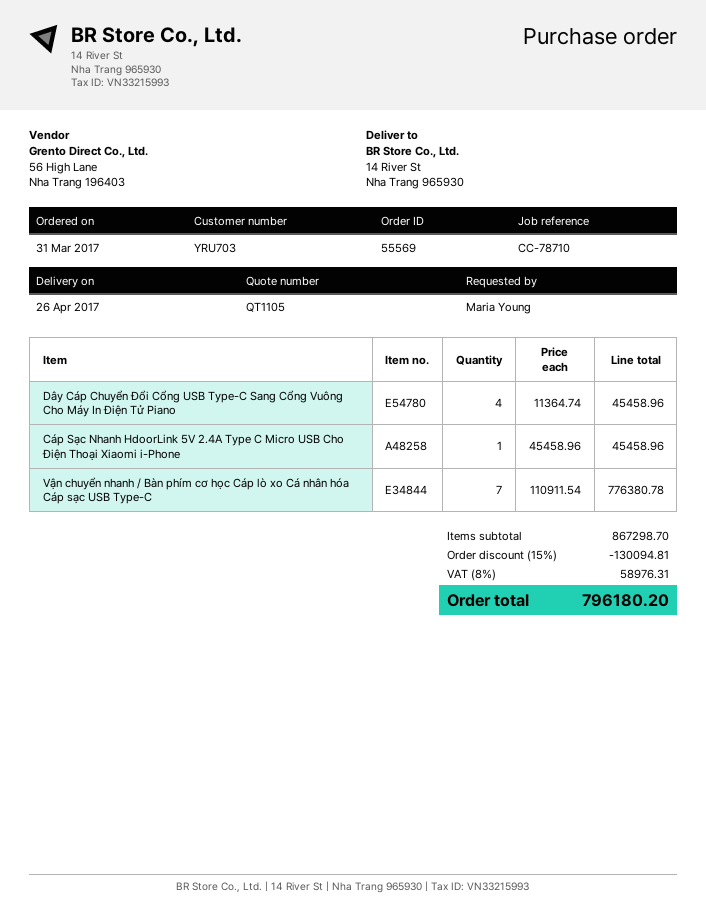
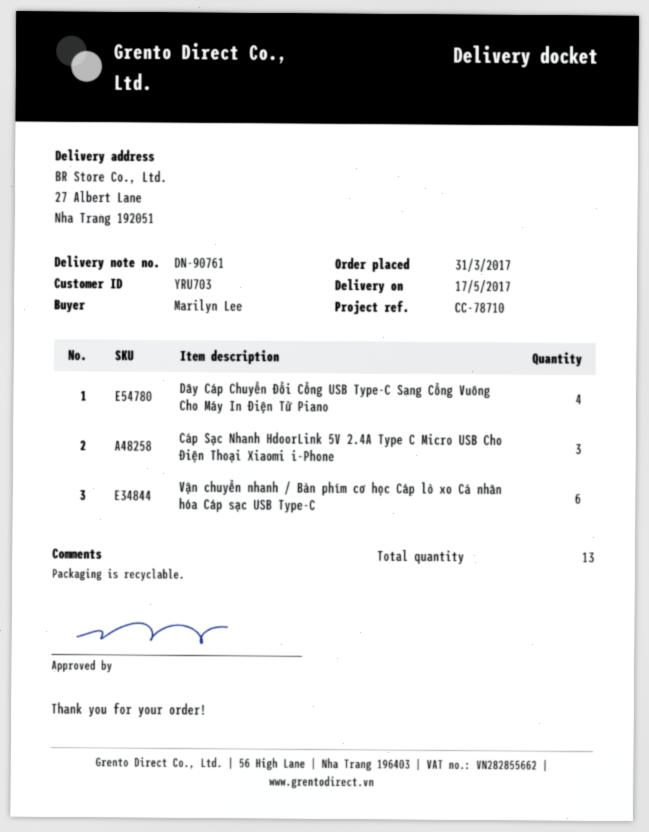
delivery date: 2017-04-26 -> 2017-05-17
ordered by: Maria Young -> Marilyn Lee
ship to: 14 River St, Nha Trang 965930 -> 27 Albert Lane, Nha Trang 192051
Cáp Sạc Nhanh HdoorLink 5V 2.4A Type C Micro USB Cho Điện Thoại Xiaomi i-Phone: 1 -> 3
Vận chuyển nhanh / Bàn phím cơ học Cáp lò xo Cá nhân hóa Cáp sạc USB Type-C: 7 -> 6

